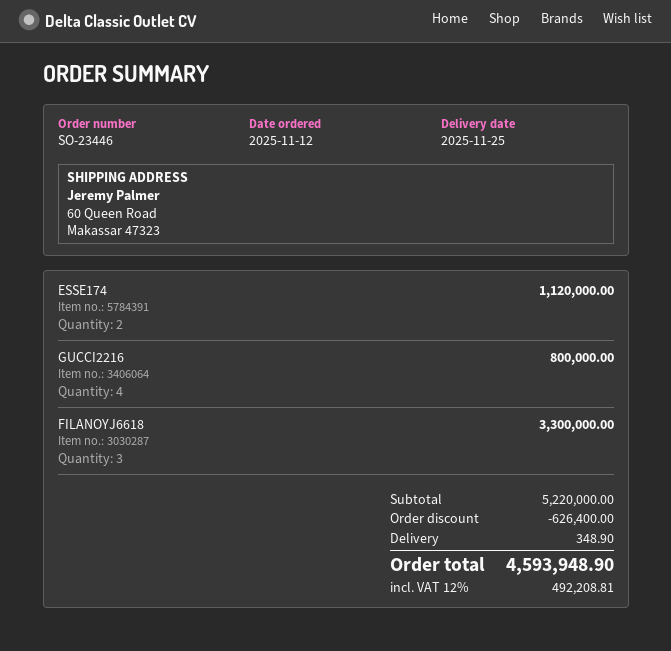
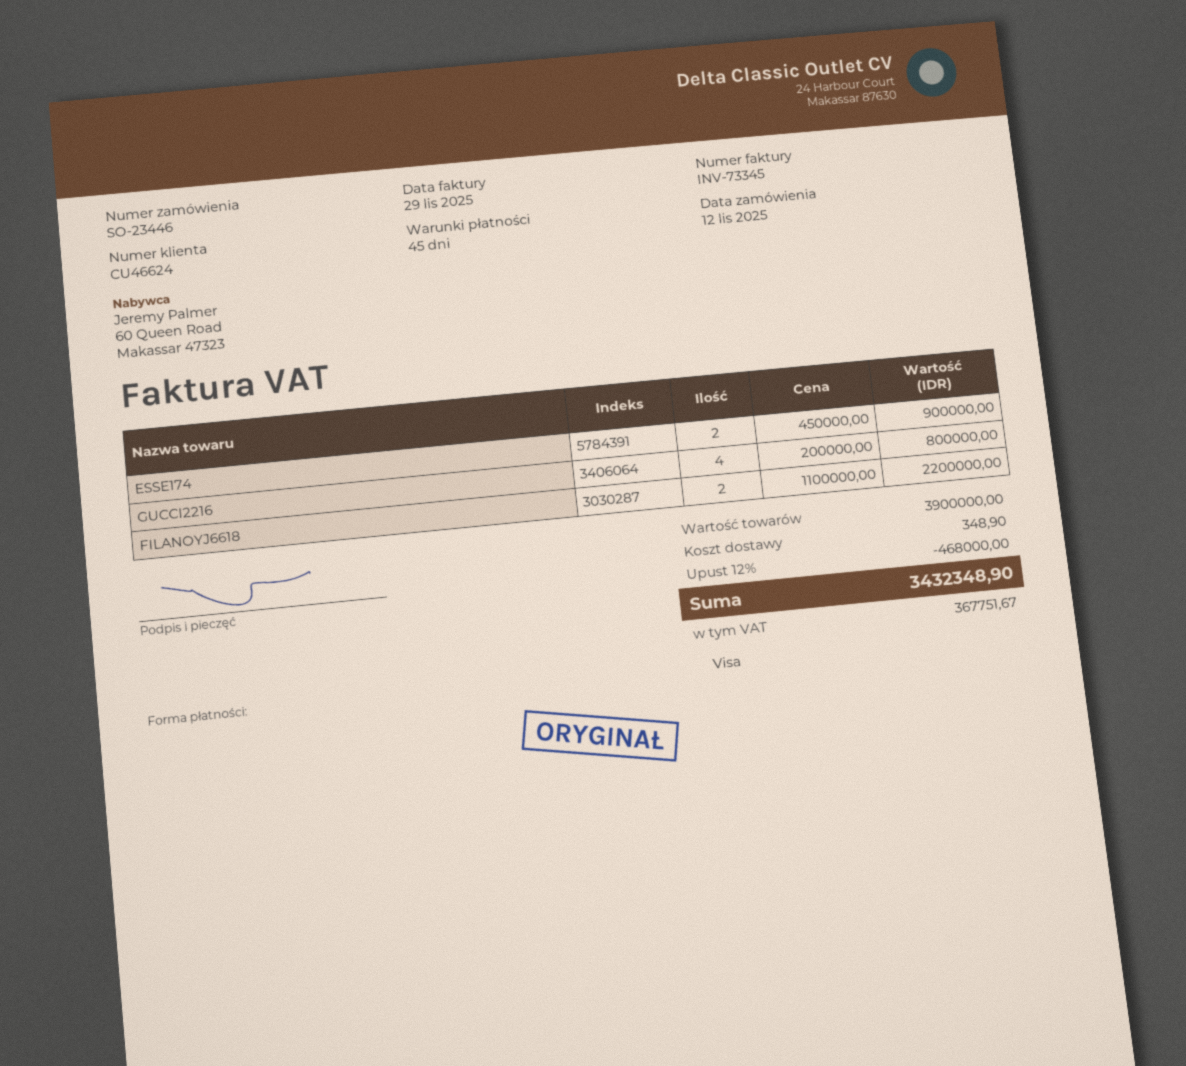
ESSE174: 2 for 1120000.00 -> 2 for 900000.00
FILANOYJ6618: 3 for 3300000.00 -> 2 for 2200000.00
subtotal: 5220000.00 -> 3900000.00
discount: 626400.00 -> 468000.00
tax: 492208.81 -> 367751.67
total: 4593948.90 -> 3432348.90

